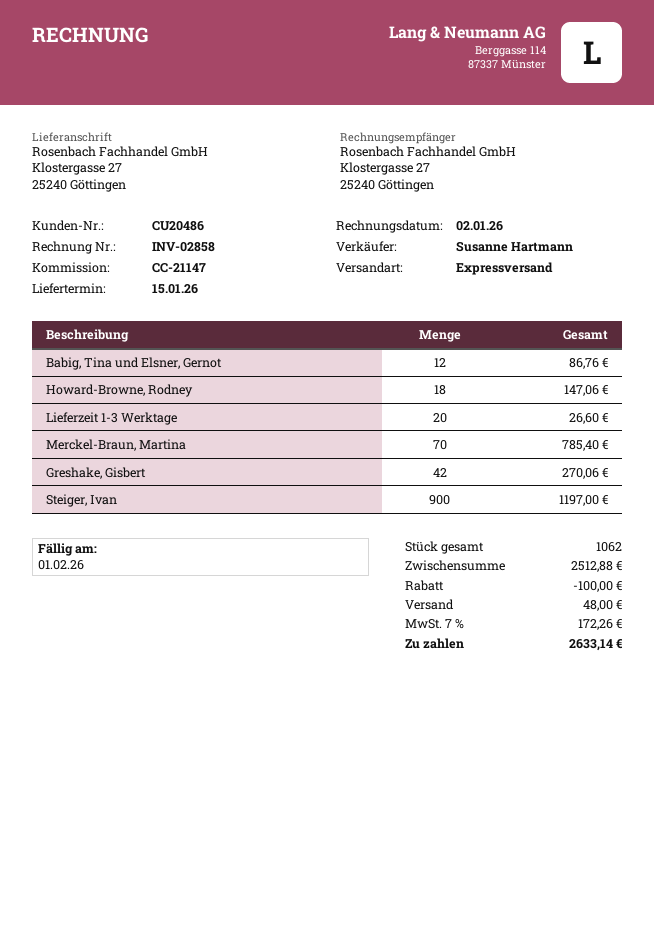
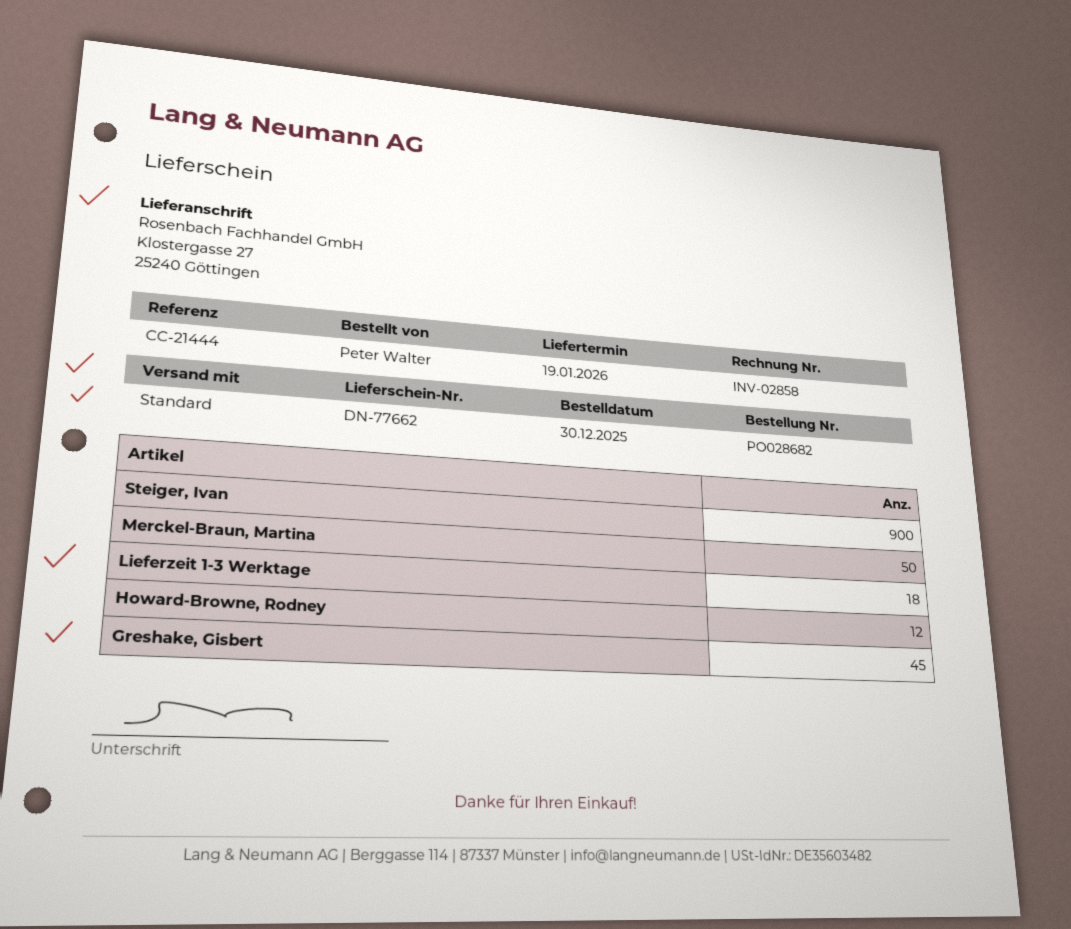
delivery date: 2026-01-15 -> 2026-01-19
reference: CC-21147 -> CC-21444
shipping method: express -> standard
Babig, Tina und Elsner, Gernot: 12 -> none
Howard-Browne, Rodney: 18 -> 12
Lieferzeit 1-3 Werktage: 20 -> 18
Merckel-Braun, Martina: 70 -> 50
Greshake, Gisbert: 42 -> 45

